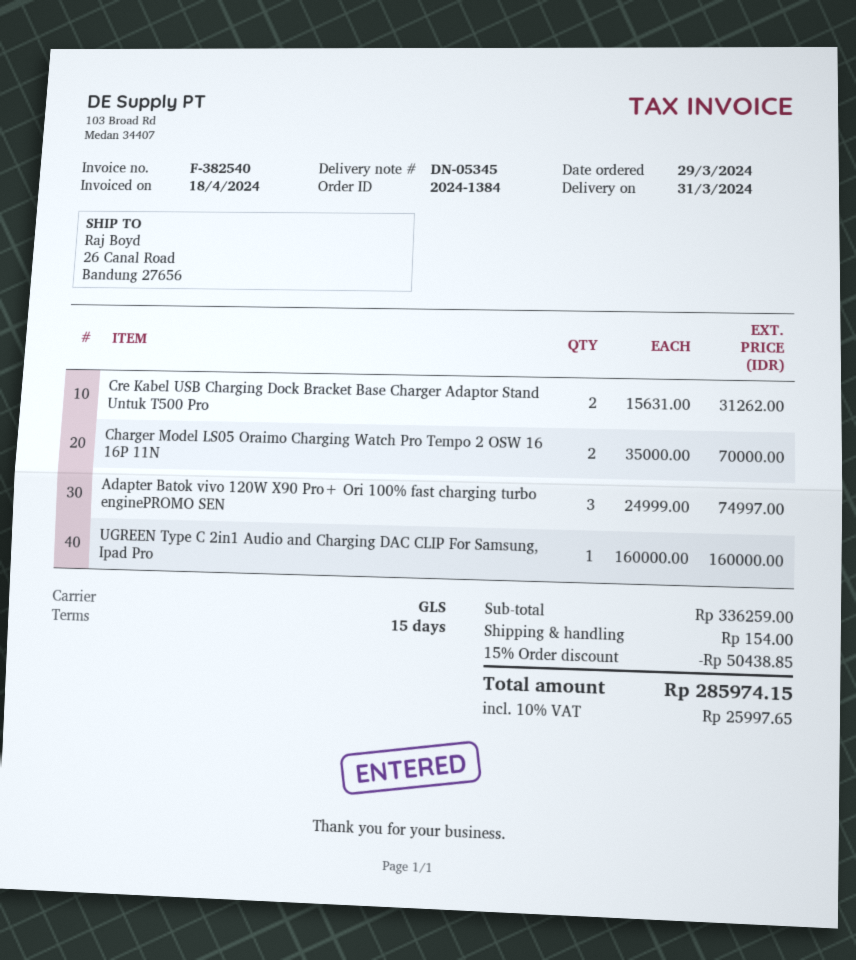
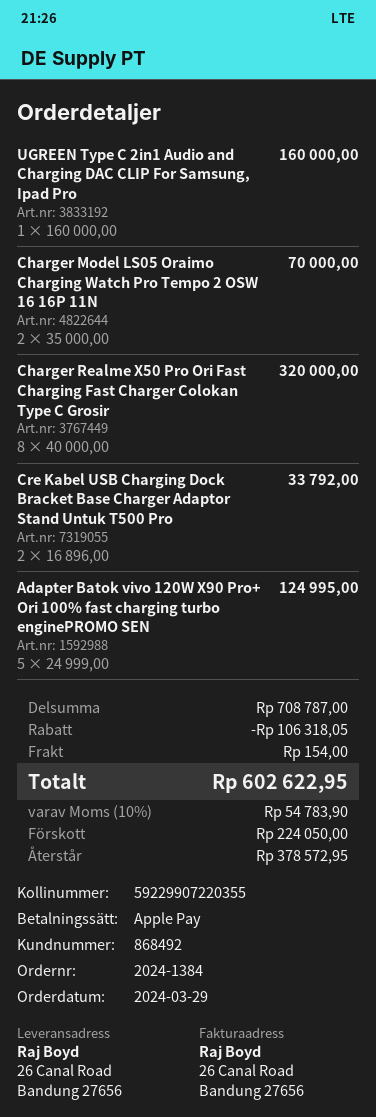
Cre Kabel USB Charging Dock Bracket Base Charger Adaptor Stand Untuk T500 Pro: 2 x 15631.00 = 31262.00 -> 2 x 16896.00 = 33792.00
Adapter Batok vivo 120W X90 Pro+ Ori 100% fast charging turbo enginePROMO SEN: 3 x 24999.00 = 74997.00 -> 5 x 24999.00 = 124995.00
Charger Realme X50 Pro Ori Fast Charging Fast Charger Colokan Type C Grosir: none -> 8 x 40000.00 = 320000.00
subtotal: 336259.00 -> 708787.00
discount: 50438.85 -> 106318.05
tax: 10% = 25997.65 -> 10% = 54783.90
total: 285974.15 -> 602622.95

